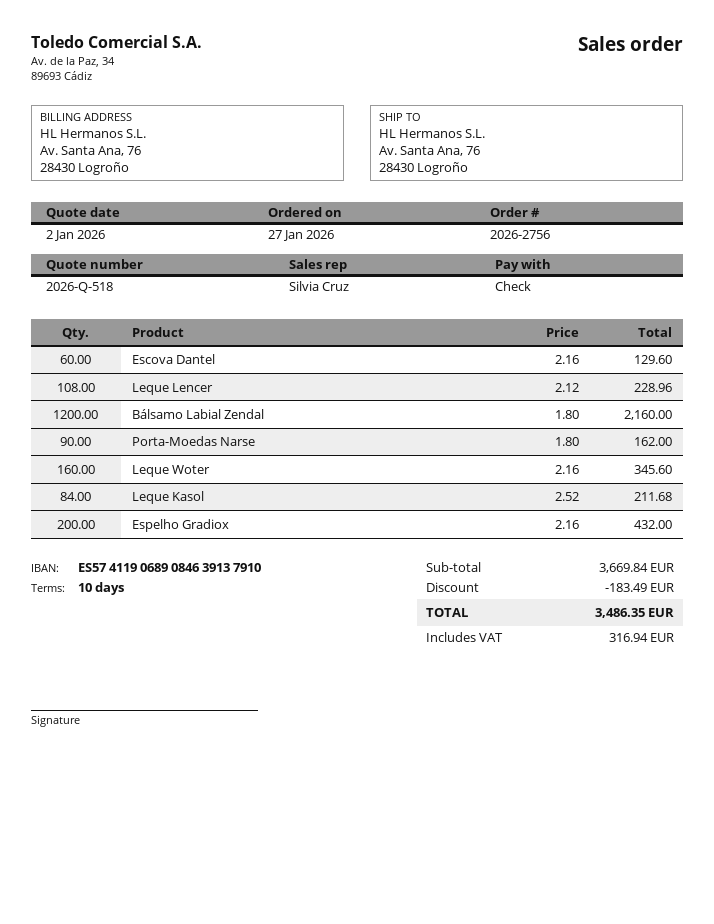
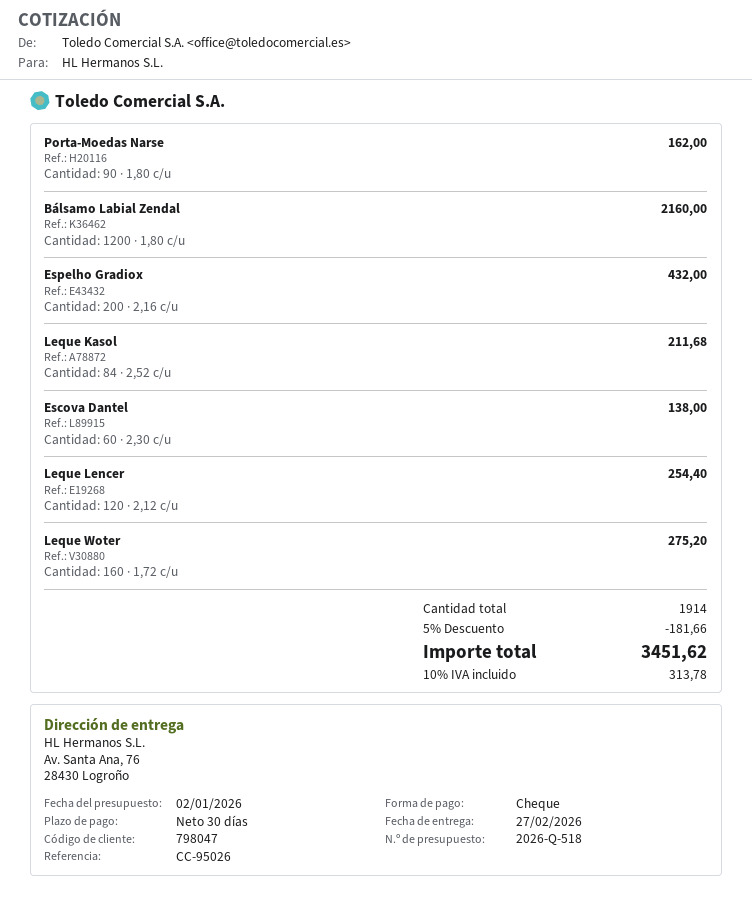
payment terms: 10 days -> 30 days
Escova Dantel: 60 x 2.16 = 129.60 -> 60 x 2.30 = 138.00
Leque Lencer: 108 x 2.12 = 228.96 -> 120 x 2.12 = 254.40
Leque Woter: 160 x 2.16 = 345.60 -> 160 x 1.72 = 275.20
discount: 183.49 -> 181.66
tax: 316.94 -> 313.78
total: 3486.35 -> 3451.62

